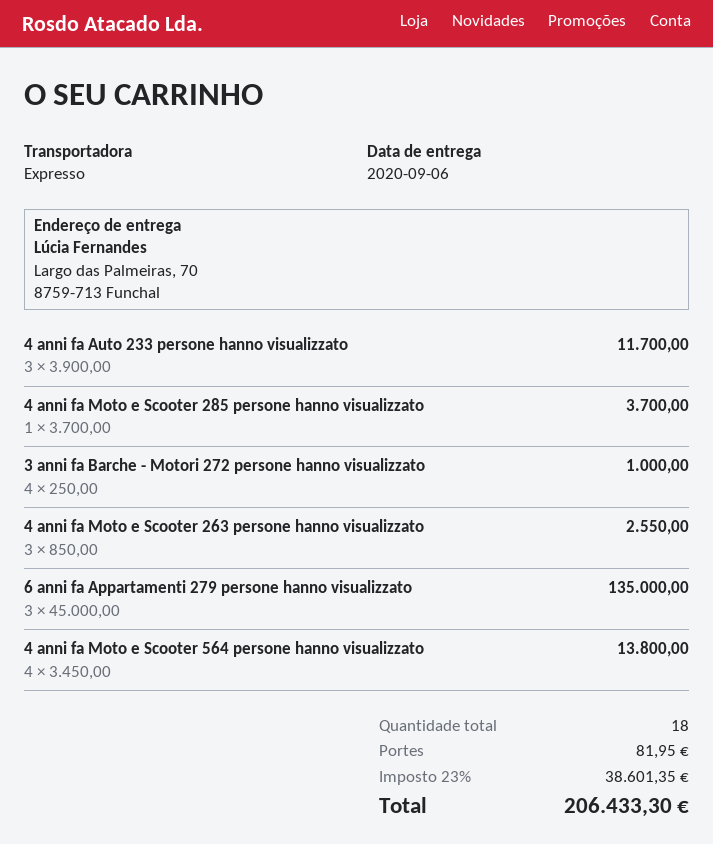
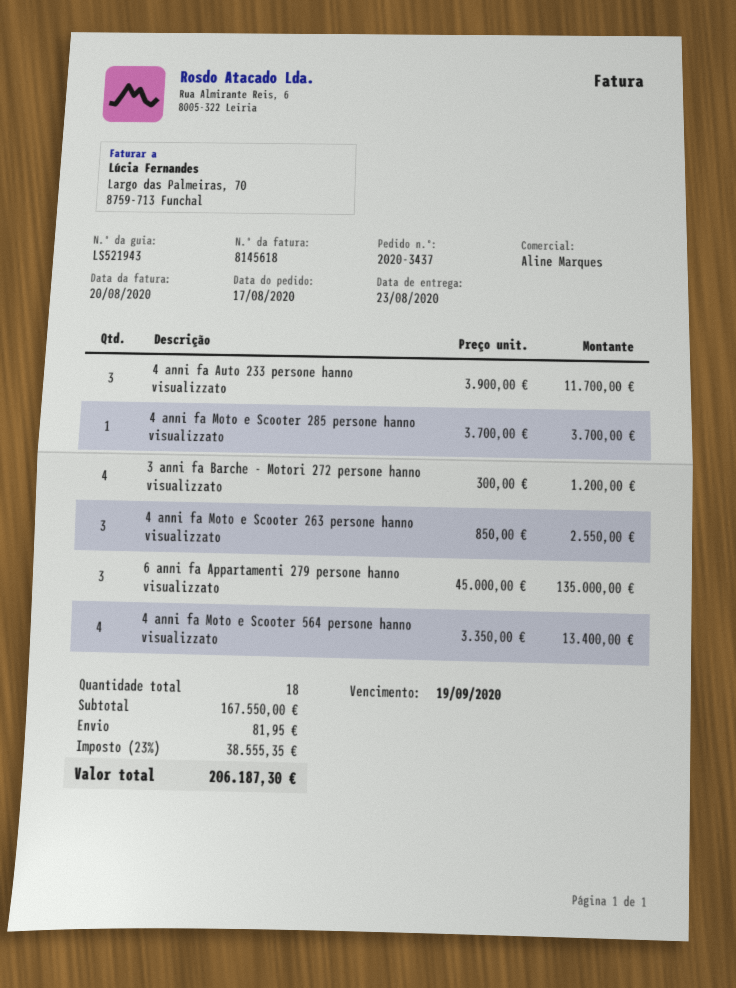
delivery date: 2020-09-06 -> 2020-08-23
3 anni fa Barche - Motori 272 persone hanno visualizzato: 4 x 250.00 = 1000.00 -> 4 x 300.00 = 1200.00
4 anni fa Moto e Scooter 564 persone hanno visualizzato: 4 x 3450.00 = 13800.00 -> 4 x 3350.00 = 13400.00
tax: 23% = 38601.35 -> 23% = 38555.35
total: 206433.30 -> 206187.30

